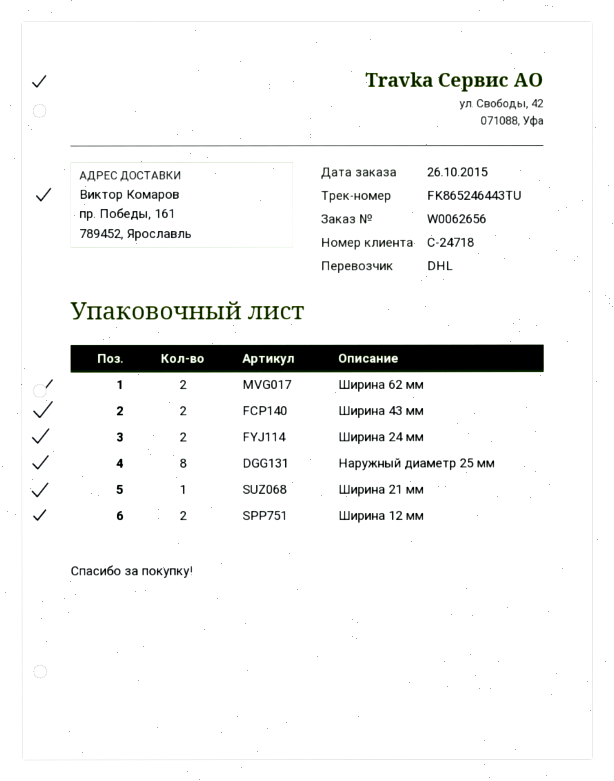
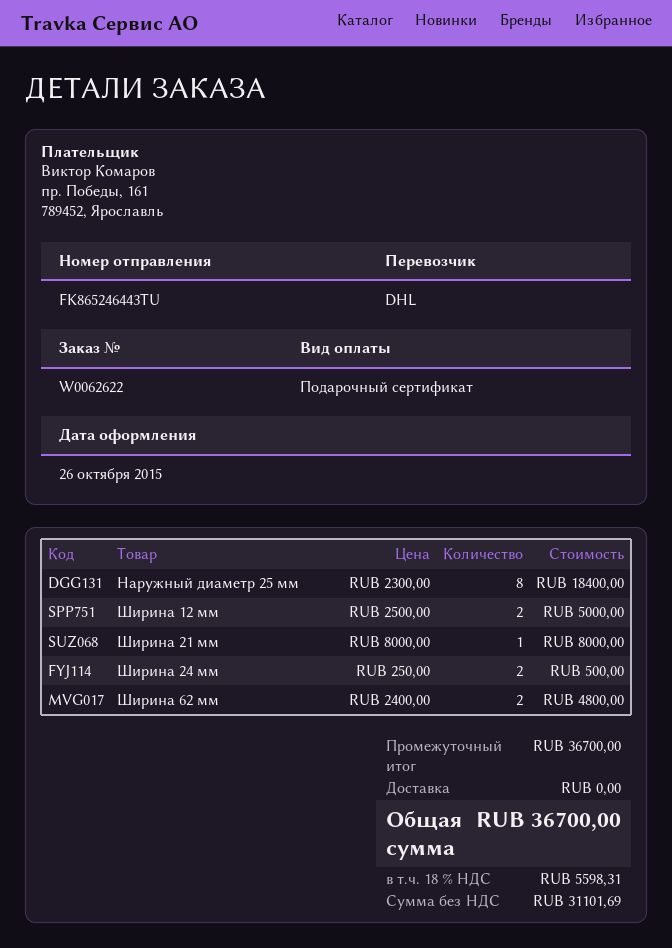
order number: W0062656 -> W0062622
Ширина 43 мм: 2 -> none

